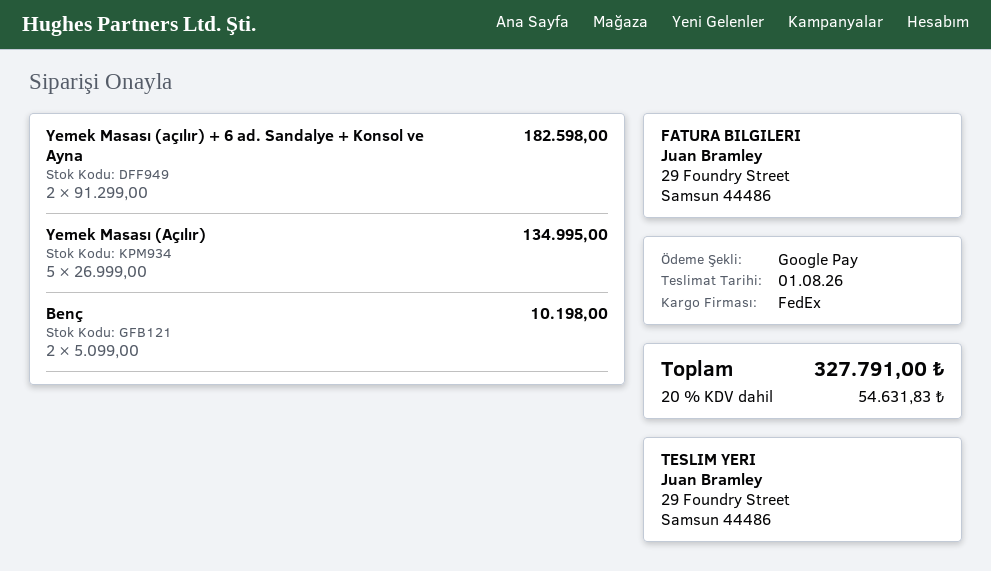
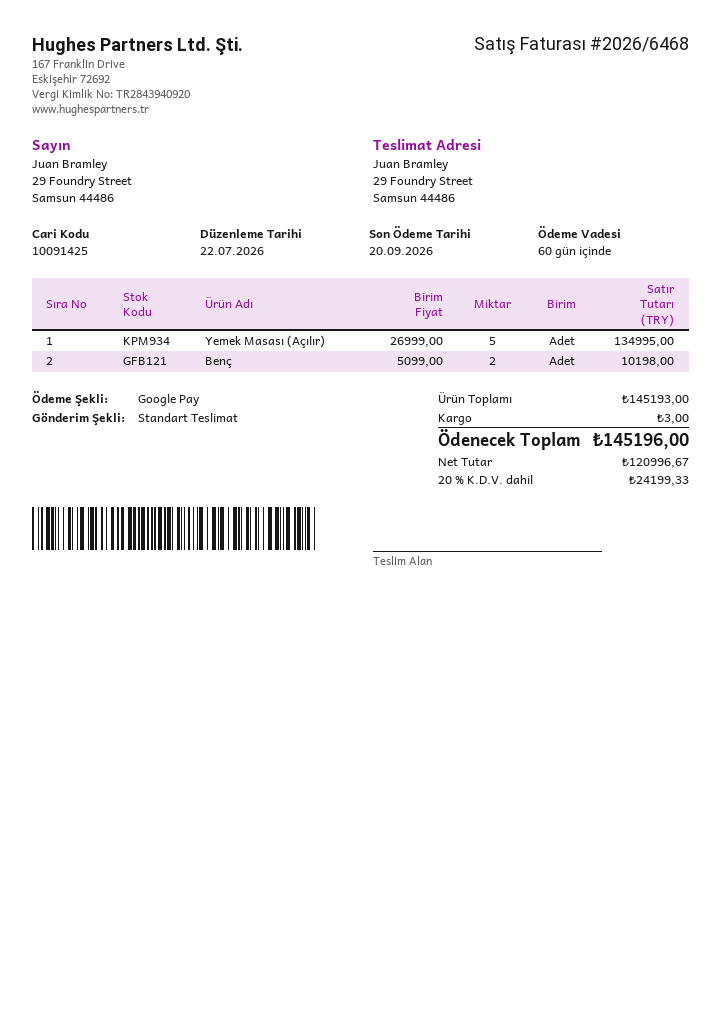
shipping method: FedEx -> standard
Yemek Masası (açılır) + 6 ad. Sandalye + Konsol ve Ayna: 2 x 91299.00 = 182598.00 -> none
shipping: none -> 3.00
tax: 20% = 54631.83 -> 20% = 24199.33
total: 327791.00 -> 145196.00

